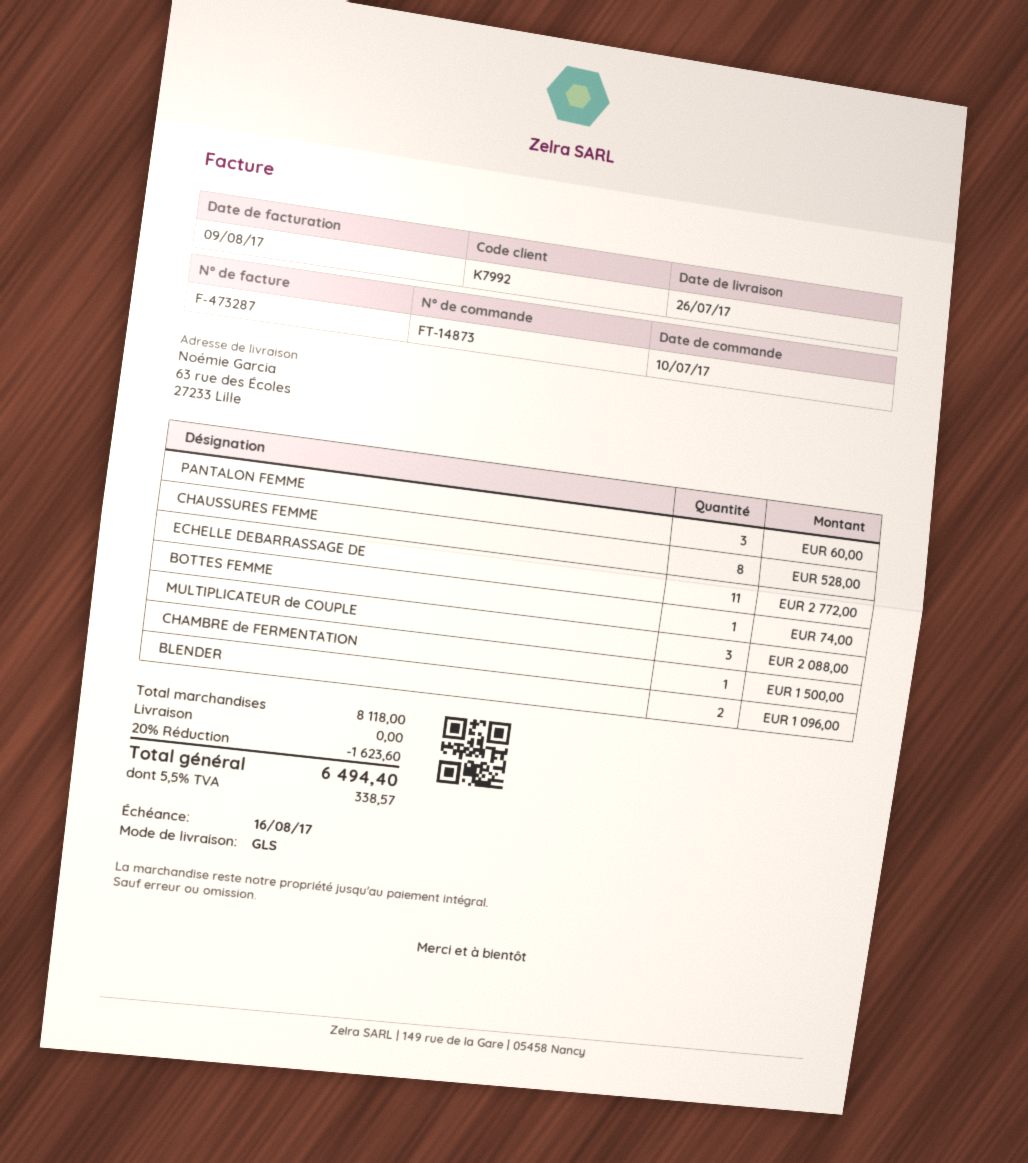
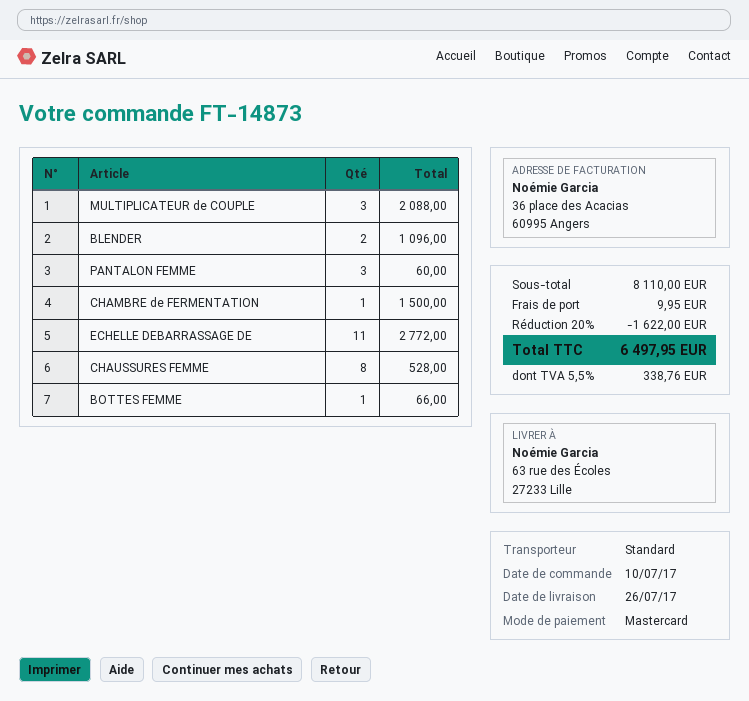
shipping method: GLS -> standard
BOTTES FEMME: 1 for 74.00 -> 1 for 66.00
subtotal: 8118.00 -> 8110.00
discount: 20% = 1623.60 -> 20% = 1622.00
shipping: 0.00 -> 9.95
tax: 5.5% = 338.57 -> 5.5% = 338.76
total: 6494.40 -> 6497.95

